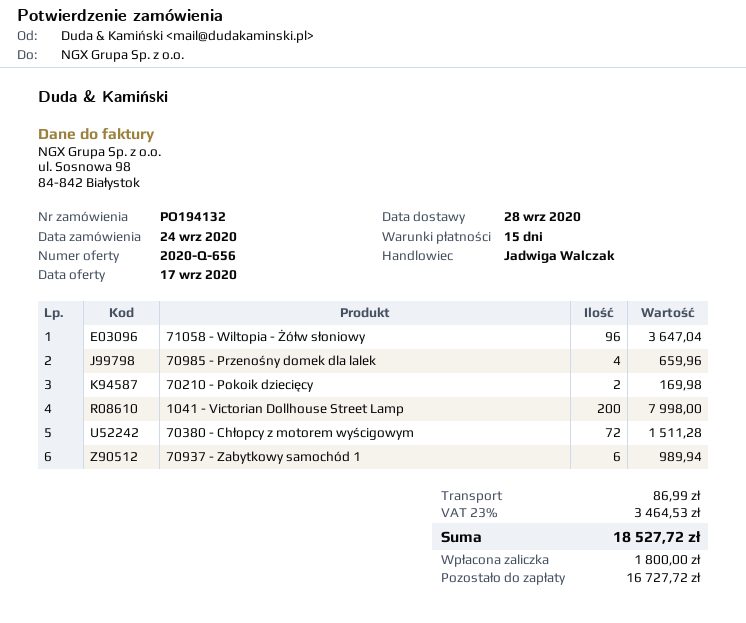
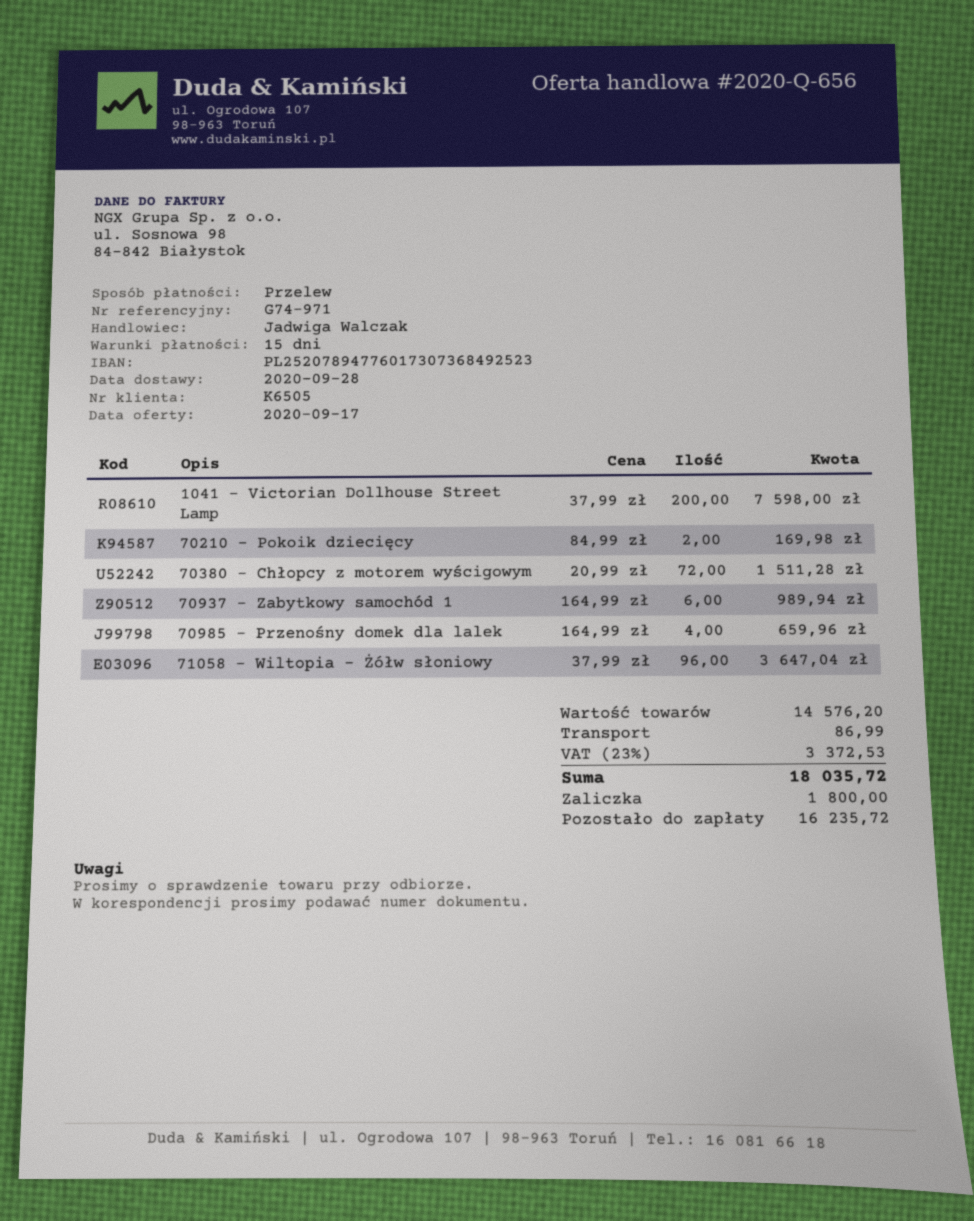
1041 - Victorian Dollhouse Street Lamp: 200 for 7998.00 -> 200 for 7598.00
tax: 23% = 3464.53 -> 23% = 3372.53
total: 18527.72 -> 18035.72
balance: 16727.72 -> 16235.72

